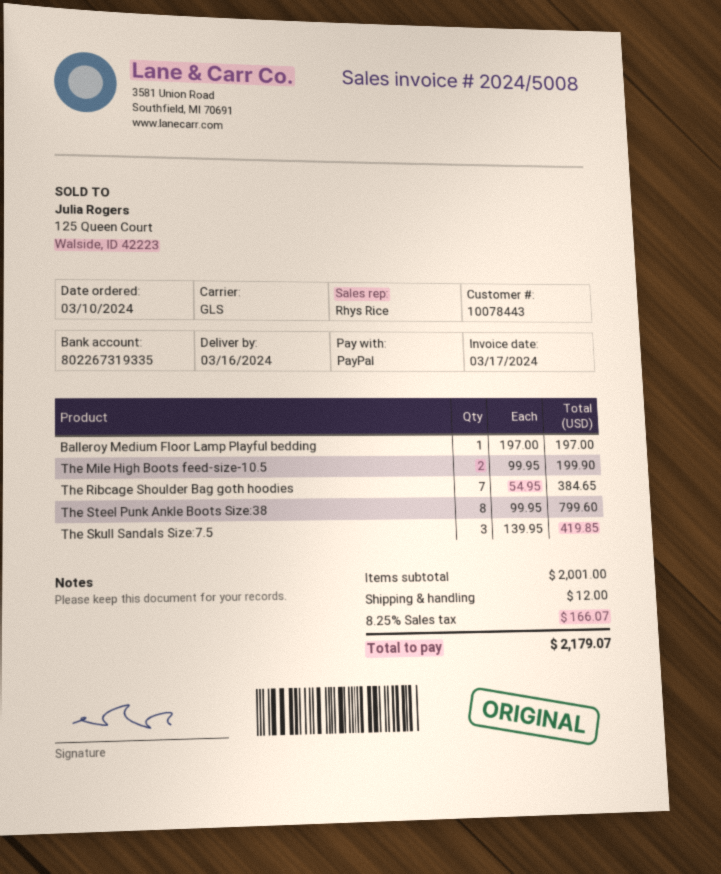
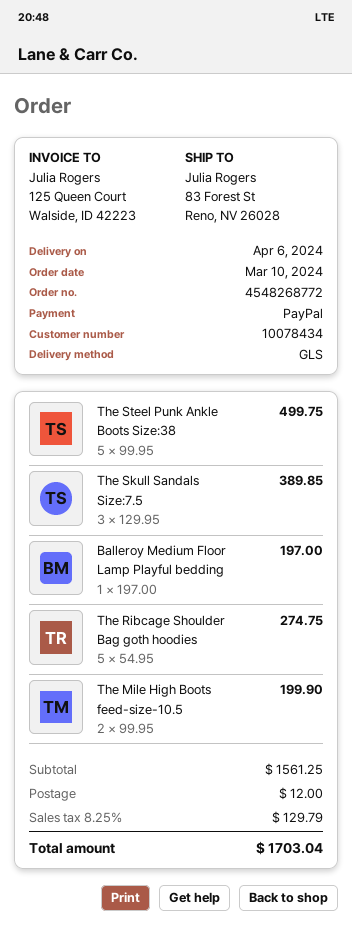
delivery date: 2024-03-16 -> 2024-04-06
customer number: 10078443 -> 10078434
The Ribcage Shoulder Bag goth hoodies: 7 x 54.95 = 384.65 -> 5 x 54.95 = 274.75
The Steel Punk Ankle Boots Size:38: 8 x 99.95 = 799.60 -> 5 x 99.95 = 499.75
The Skull Sandals Size:7.5: 3 x 139.95 = 419.85 -> 3 x 129.95 = 389.85
subtotal: 2001.00 -> 1561.25
tax: 8.25% = 166.07 -> 8.25% = 129.79
total: 2179.07 -> 1703.04

